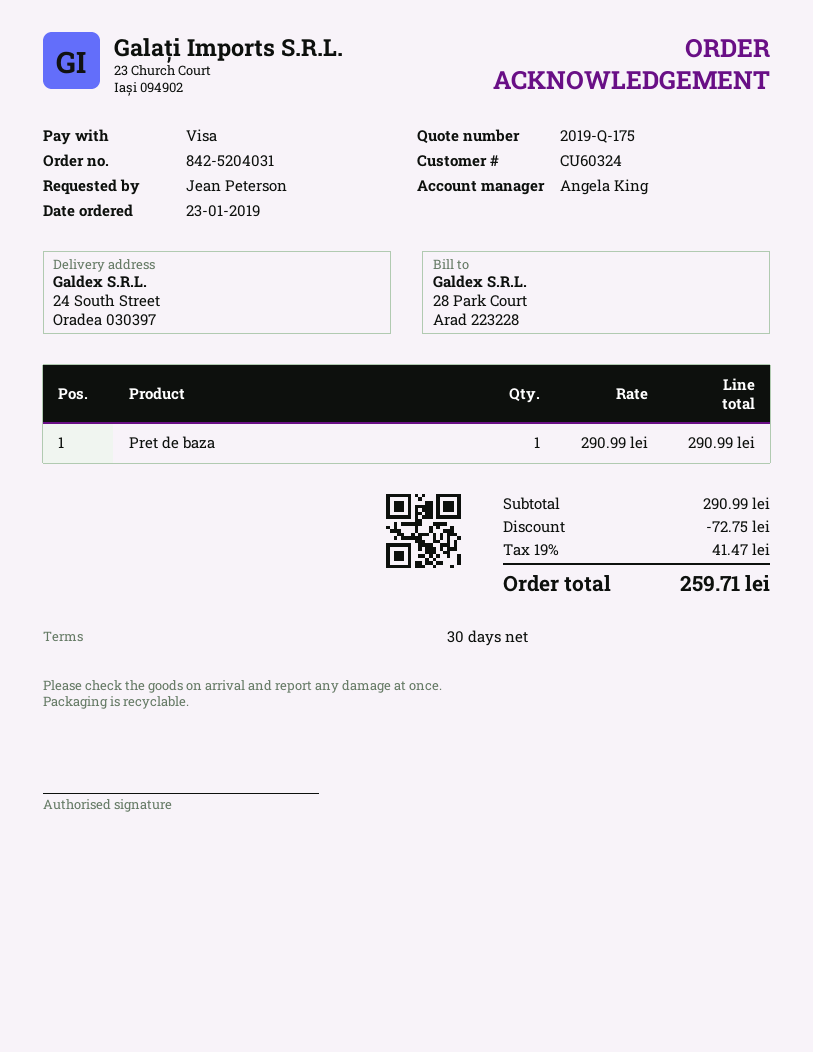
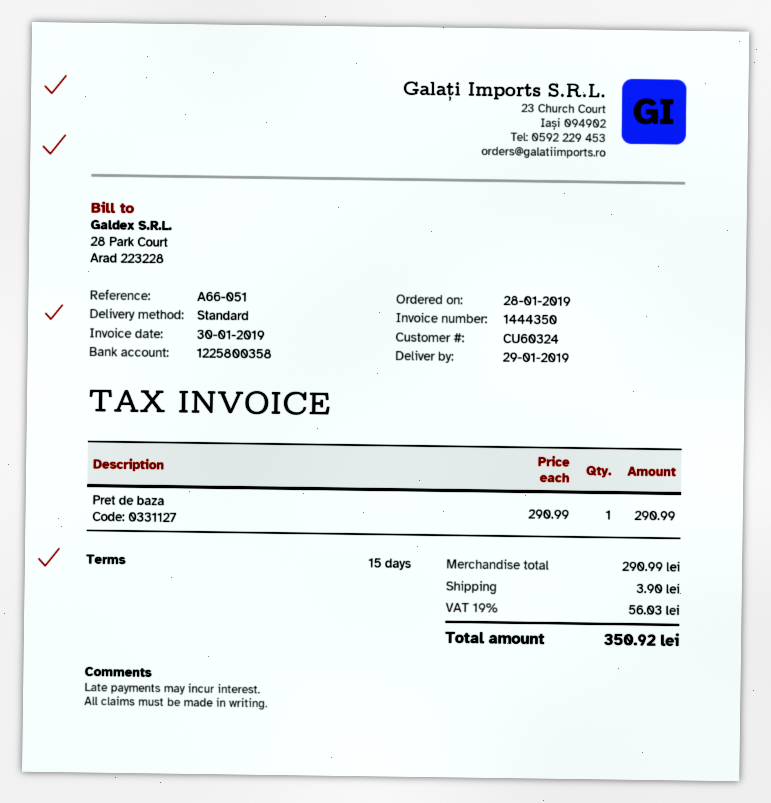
order date: 2019-01-23 -> 2019-01-28
payment terms: 30 days -> 15 days
discount: 72.75 -> none
shipping: none -> 3.90
tax: 19% = 41.47 -> 19% = 56.03
total: 259.71 -> 350.92

